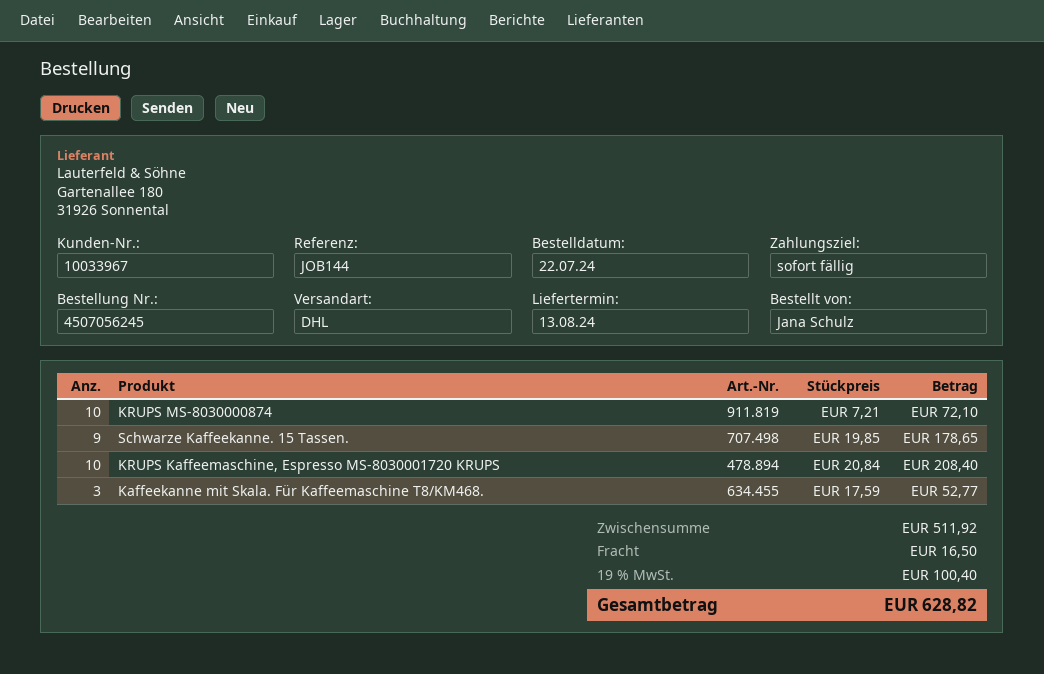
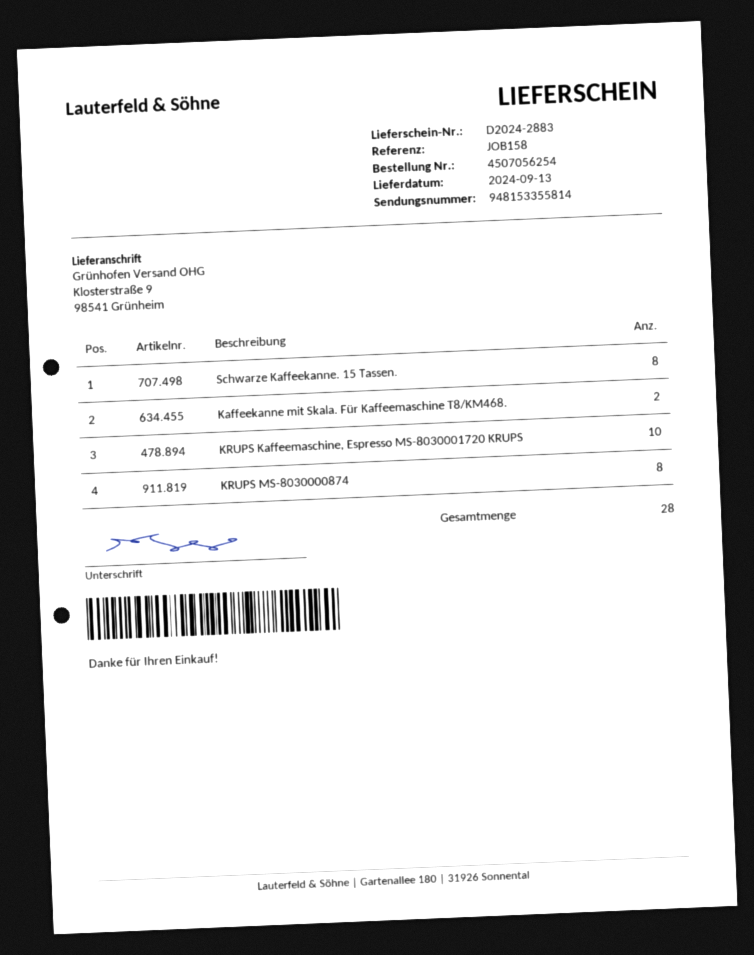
order number: 4507056245 -> 4507056254
delivery date: 2024-08-13 -> 2024-09-13
reference: JOB144 -> JOB158
KRUPS MS-8030000874: 10 -> 8
Schwarze Kaffeekanne. 15 Tassen.: 9 -> 8
Kaffeekanne mit Skala. Für Kaffeemaschine T8/KM468.: 3 -> 2

